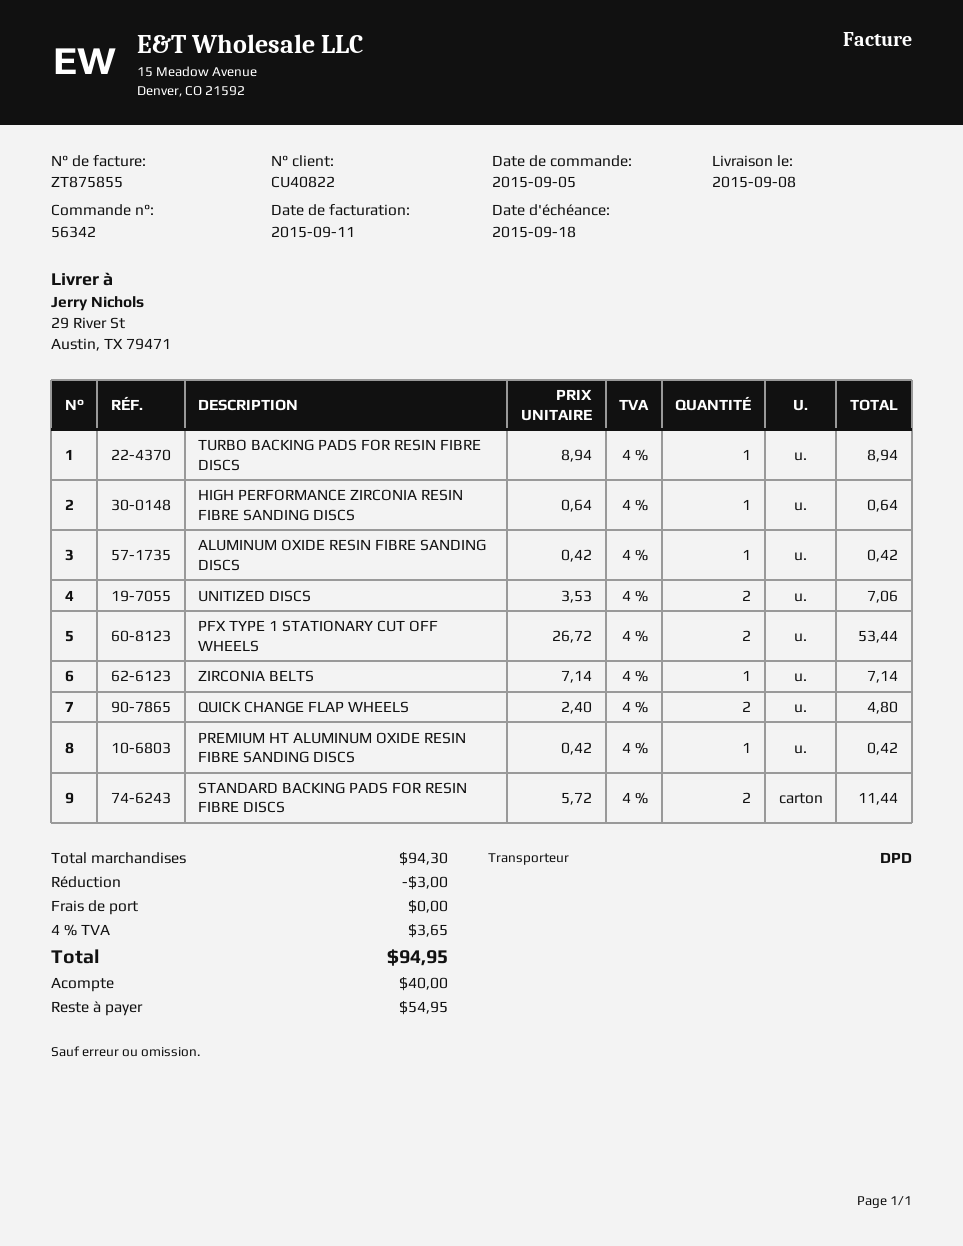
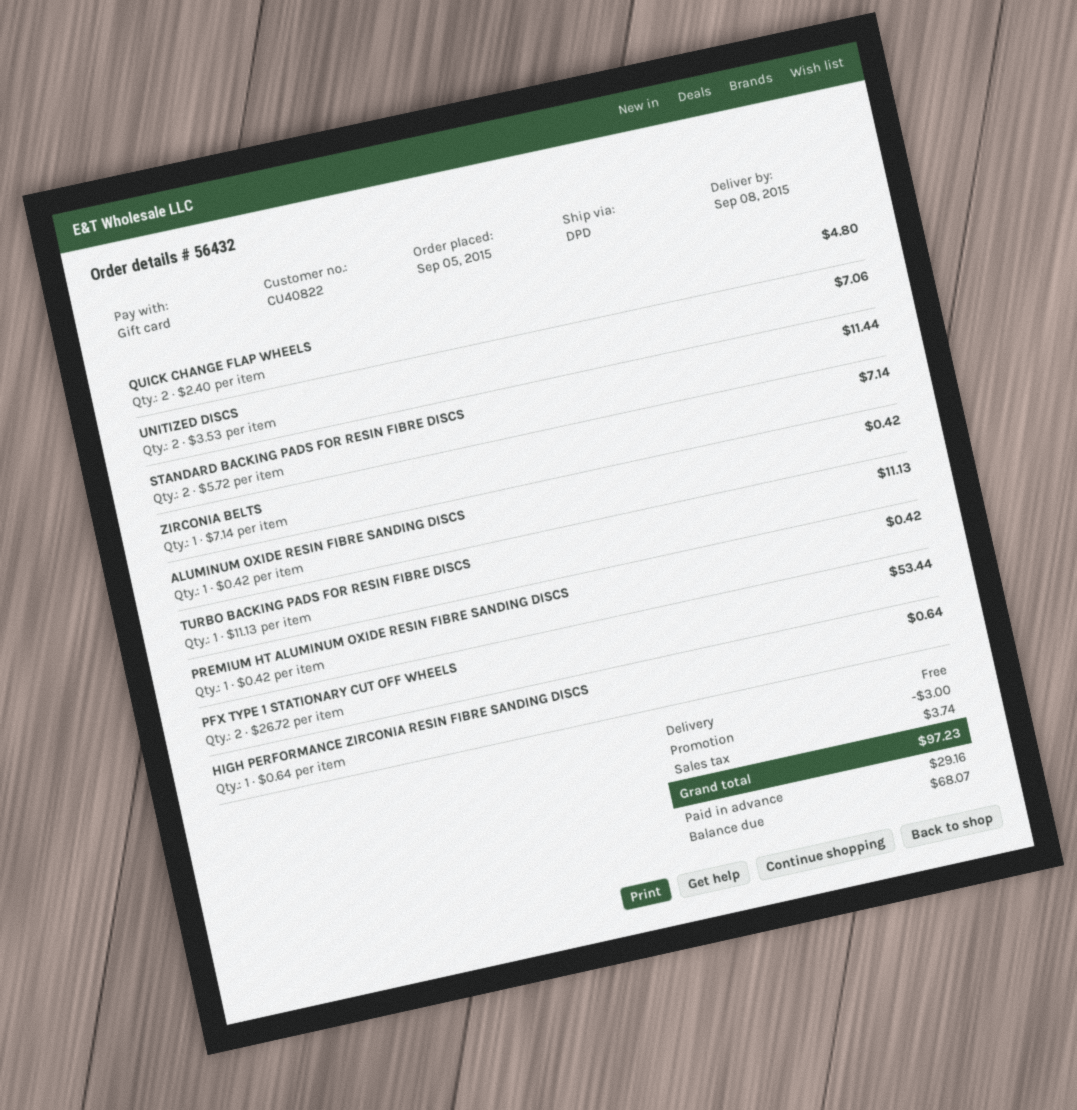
order number: 56342 -> 56432
TURBO BACKING PADS FOR RESIN FIBRE DISCS: 1 x 8.94 = 8.94 -> 1 x 11.13 = 11.13
tax: 3.65 -> 3.74
total: 94.95 -> 97.23
deposit: 40.00 -> 29.16
balance: 54.95 -> 68.07

